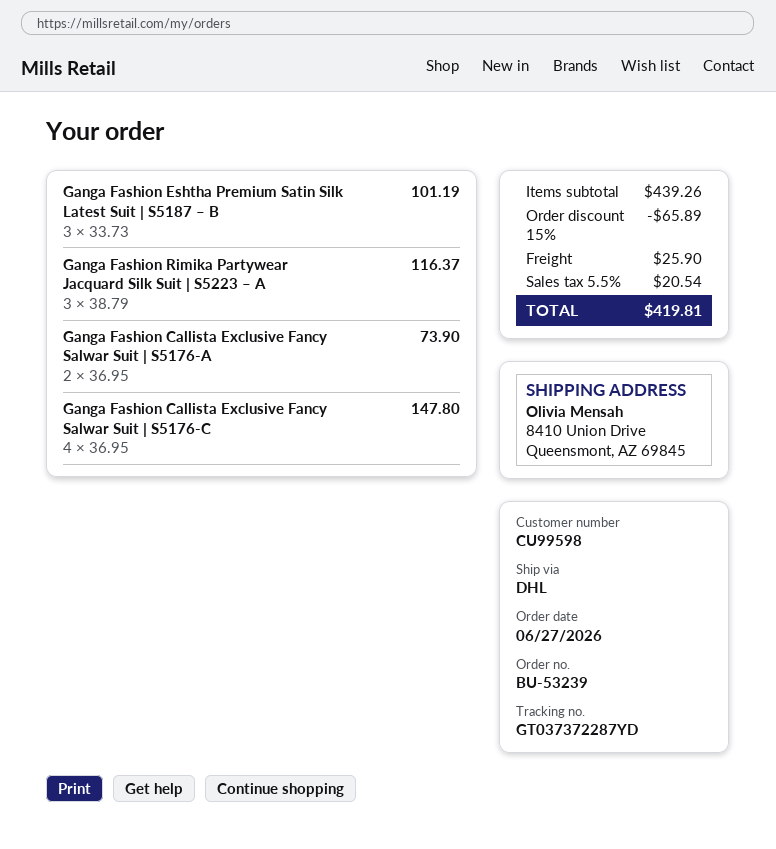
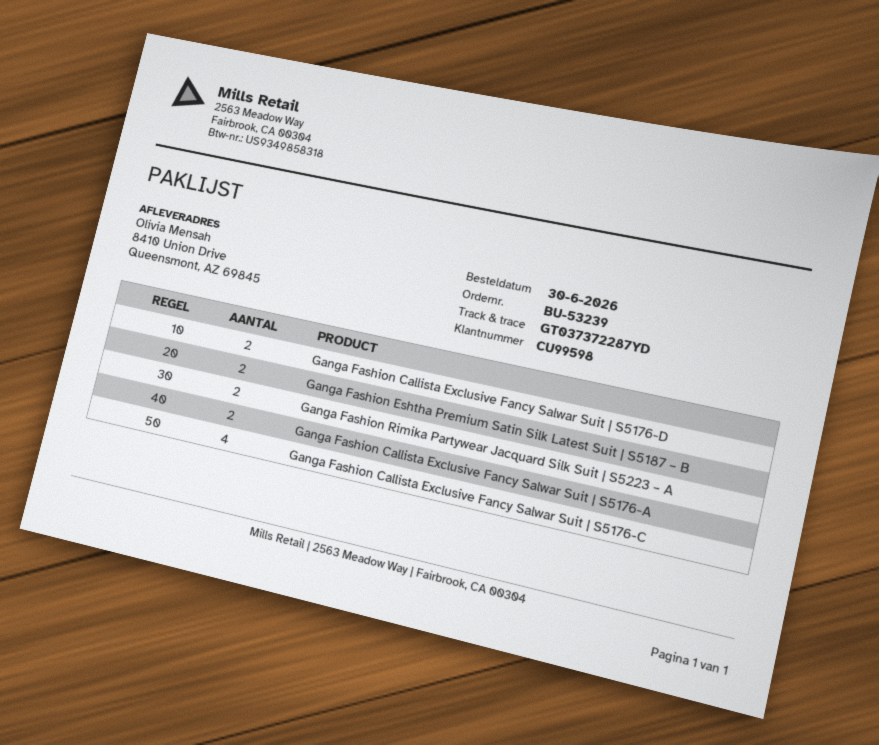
order date: 2026-06-27 -> 2026-06-30
Ganga Fashion Eshtha Premium Satin Silk Latest Suit | S5187 – B: 3 -> 2
Ganga Fashion Rimika Partywear Jacquard Silk Suit | S5223 – A: 3 -> 2
Ganga Fashion Callista Exclusive Fancy Salwar Suit | S5176-D: none -> 2

